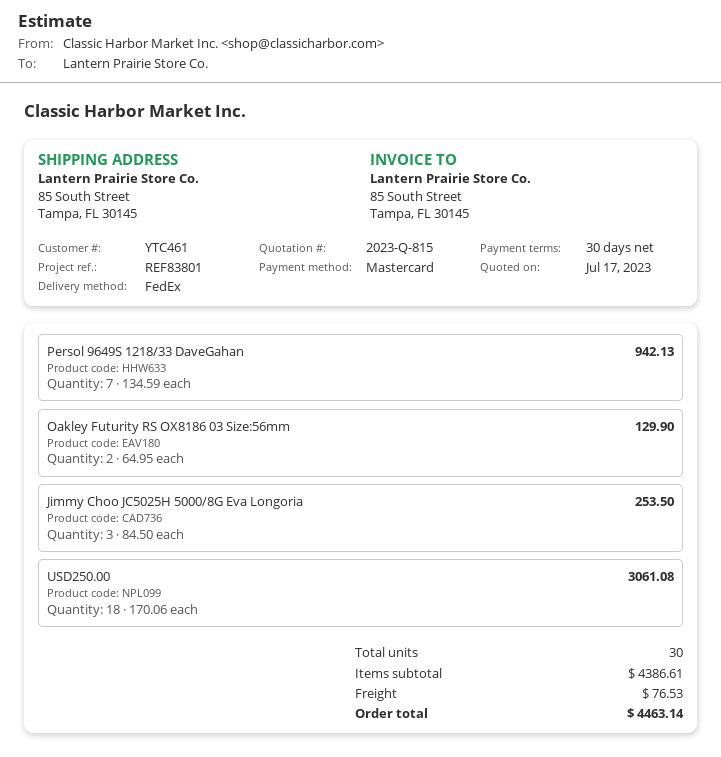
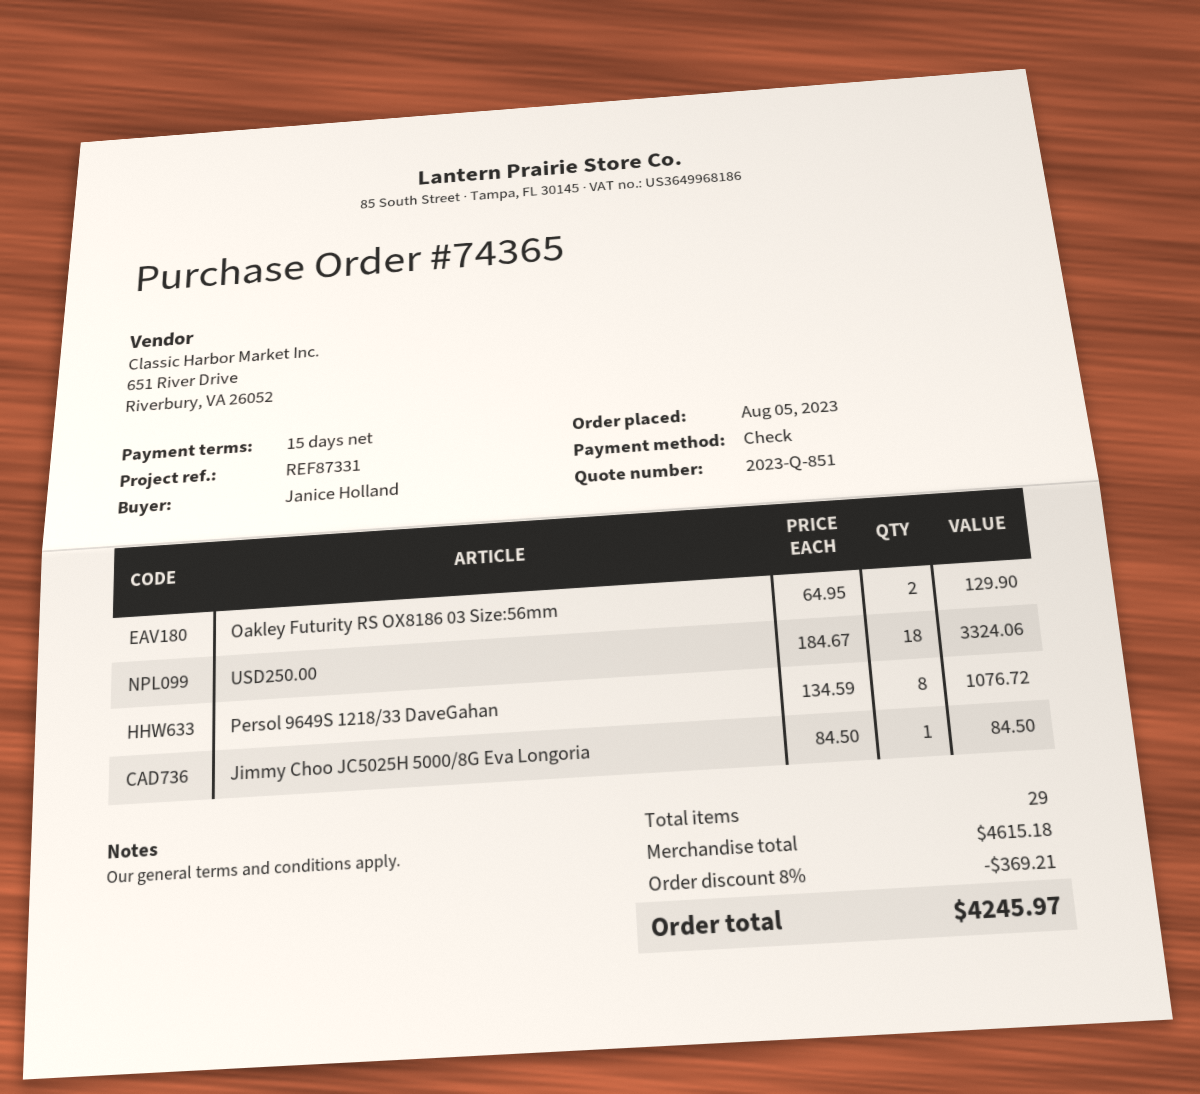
quote number: 2023-Q-815 -> 2023-Q-851
payment terms: 30 days -> 15 days
reference: REF83801 -> REF87331
payment method: Mastercard -> cheque
Persol 9649S 1218/33 DaveGahan: 7 x 134.59 = 942.13 -> 8 x 134.59 = 1076.72
Jimmy Choo JC5025H 5000/8G Eva Longoria: 3 x 84.50 = 253.50 -> 1 x 84.50 = 84.50
USD250.00: 18 x 170.06 = 3061.08 -> 18 x 184.67 = 3324.06
total quantity: 30 -> 29
subtotal: 4386.61 -> 4615.18
discount: none -> 8% = 369.21
shipping: 76.53 -> none
total: 4463.14 -> 4245.97

